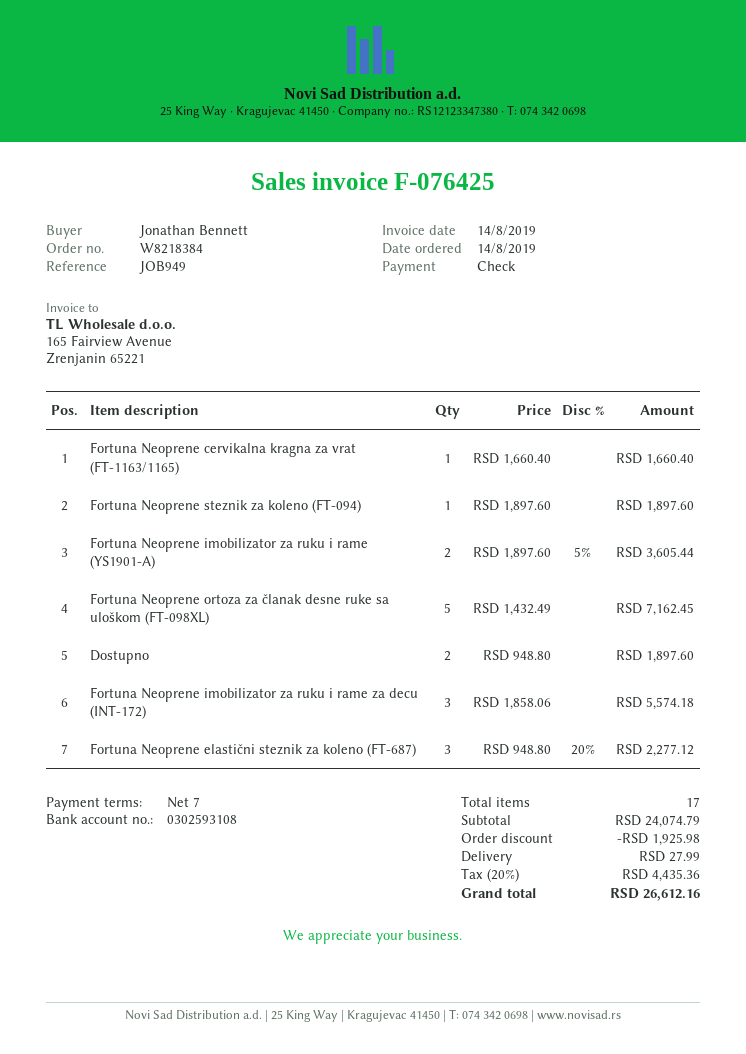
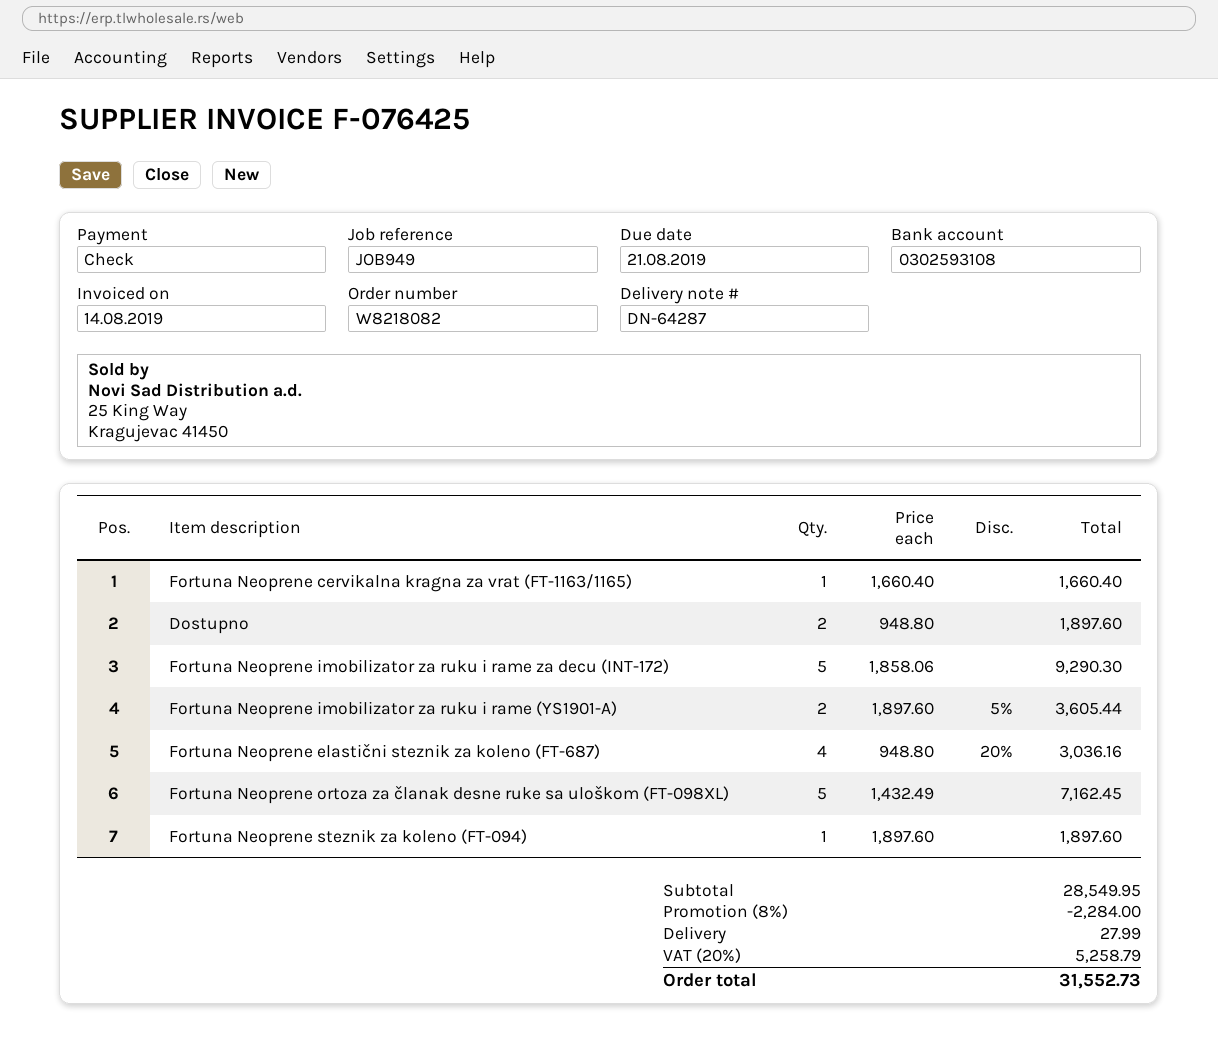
order number: W8218384 -> W8218082
Fortuna Neoprene imobilizator za ruku i rame za decu (INT-172): 3 x 1858.06 = 5574.18 -> 5 x 1858.06 = 9290.30
Fortuna Neoprene elastični steznik za koleno (FT-687): 3 x 948.80 - 20% = 2277.12 -> 4 x 948.80 - 20% = 3036.16
subtotal: 24074.79 -> 28549.95
discount: 1925.98 -> 2284.00
tax: 20% = 4435.36 -> 20% = 5258.79
total: 26612.16 -> 31552.73

